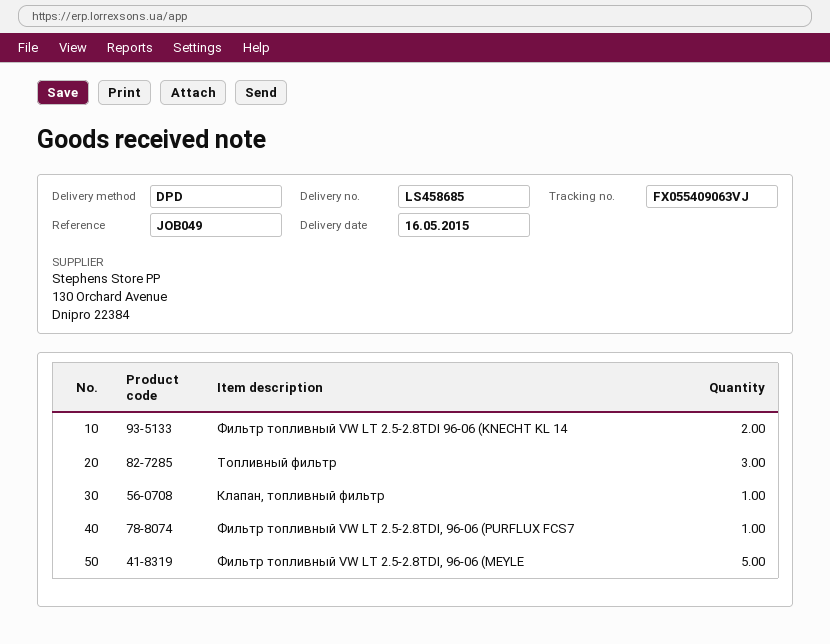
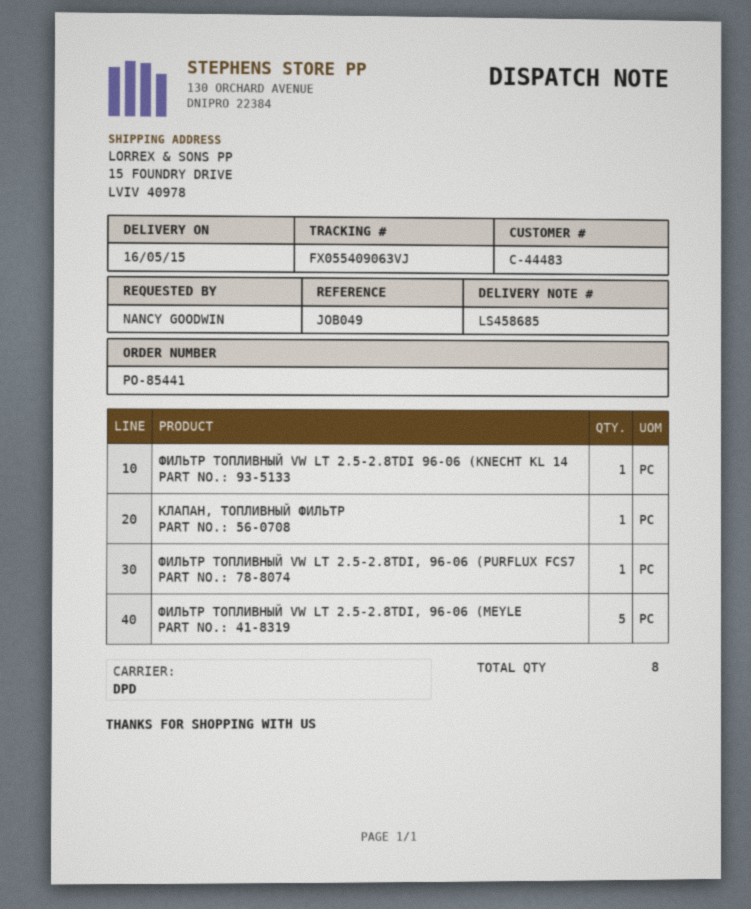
Фильтр топливный VW LT 2.5-2.8TDI 96-06 (KNECHT KL 14: 2 -> 1
Топливный фильтр: 3 -> none

